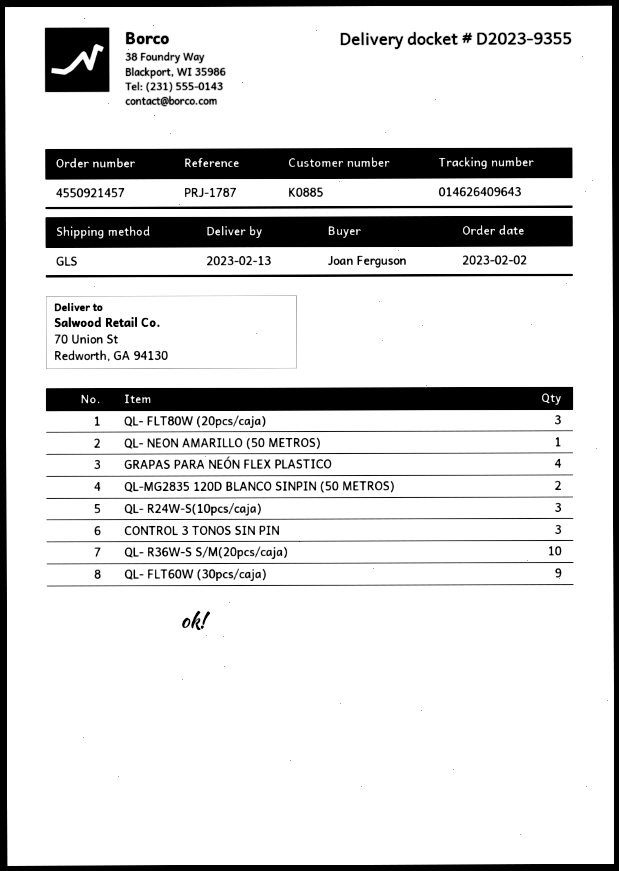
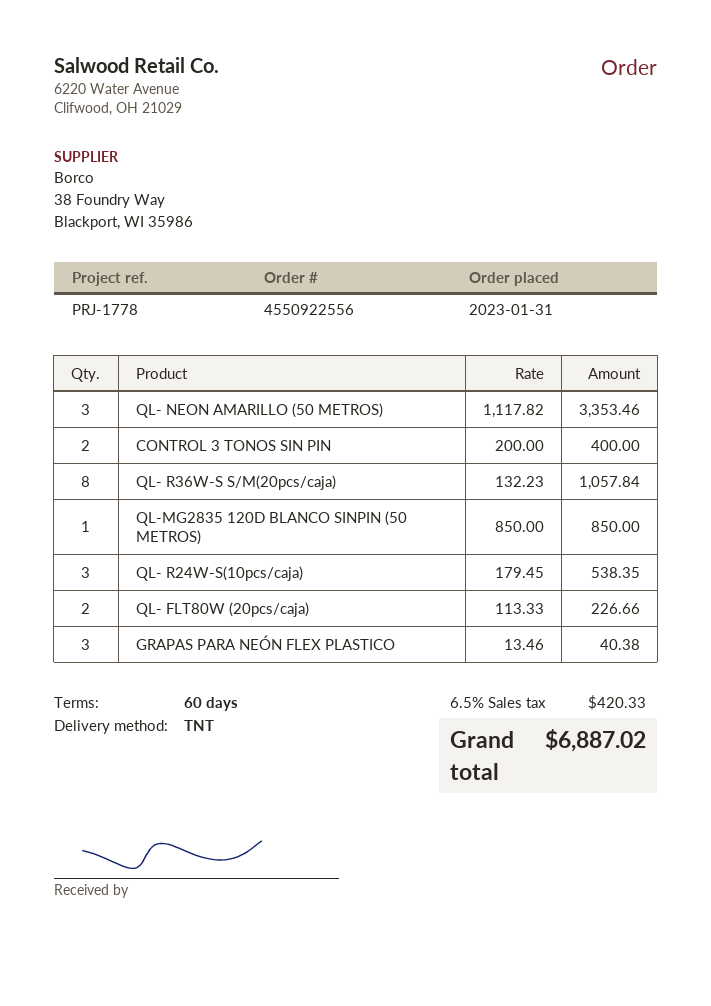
order number: 4550921457 -> 4550922556
order date: 2023-02-02 -> 2023-01-31
reference: PRJ-1787 -> PRJ-1778
shipping method: GLS -> TNT
QL- FLT80W (20pcs/caja): 3 -> 2
QL- NEON AMARILLO (50 METROS): 1 -> 3
GRAPAS PARA NEÓN FLEX PLASTICO: 4 -> 3
QL-MG2835 120D BLANCO SINPIN (50 METROS): 2 -> 1
CONTROL 3 TONOS SIN PIN: 3 -> 2
QL- R36W-S S/M(20pcs/caja): 10 -> 8
QL- FLT60W (30pcs/caja): 9 -> none

